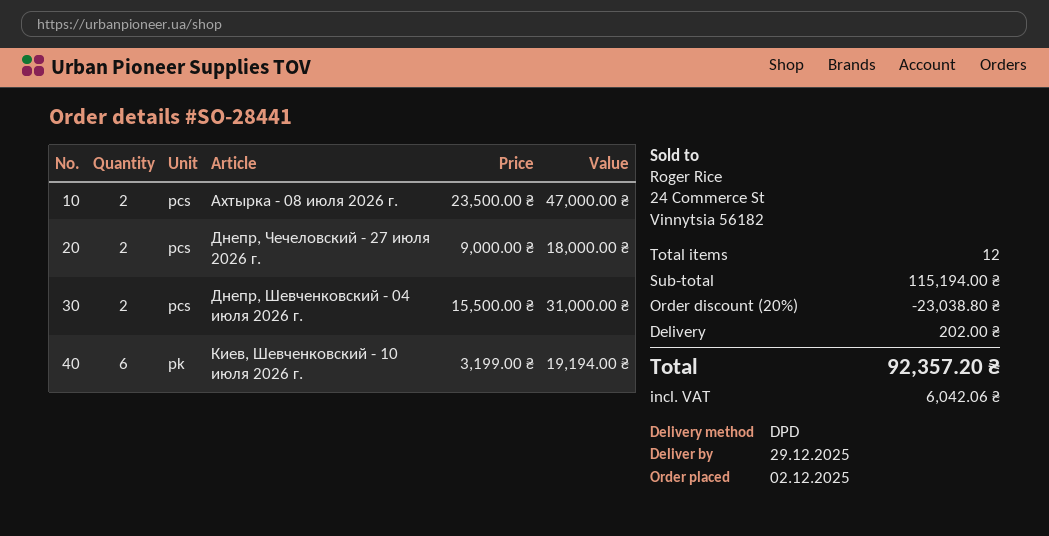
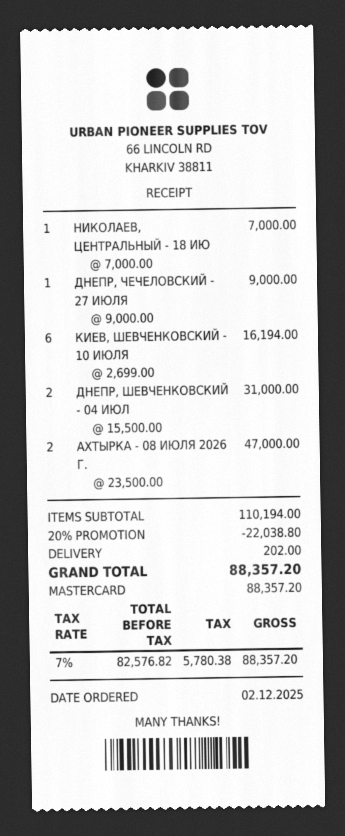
Днепр, Чечеловский - 27 июля 2026 г.: 2 x 9000.00 = 18000.00 -> 1 x 9000.00 = 9000.00
Киев, Шевченковский - 10 июля 2026 г.: 6 x 3199.00 = 19194.00 -> 6 x 2699.00 = 16194.00
НИКОЛАЕВ, ЦЕНТРАЛЬНЫЙ - 18 ИЮ: none -> 1 x 7000.00 = 7000.00
subtotal: 115194.00 -> 110194.00
discount: 20% = 23038.80 -> 20% = 22038.80
tax: 6042.06 -> 5780.38
total: 92357.20 -> 88357.20

